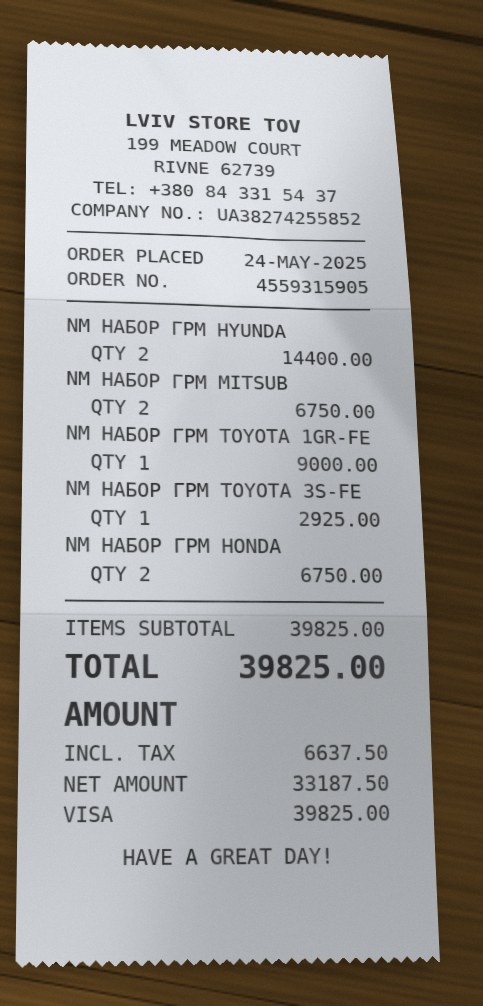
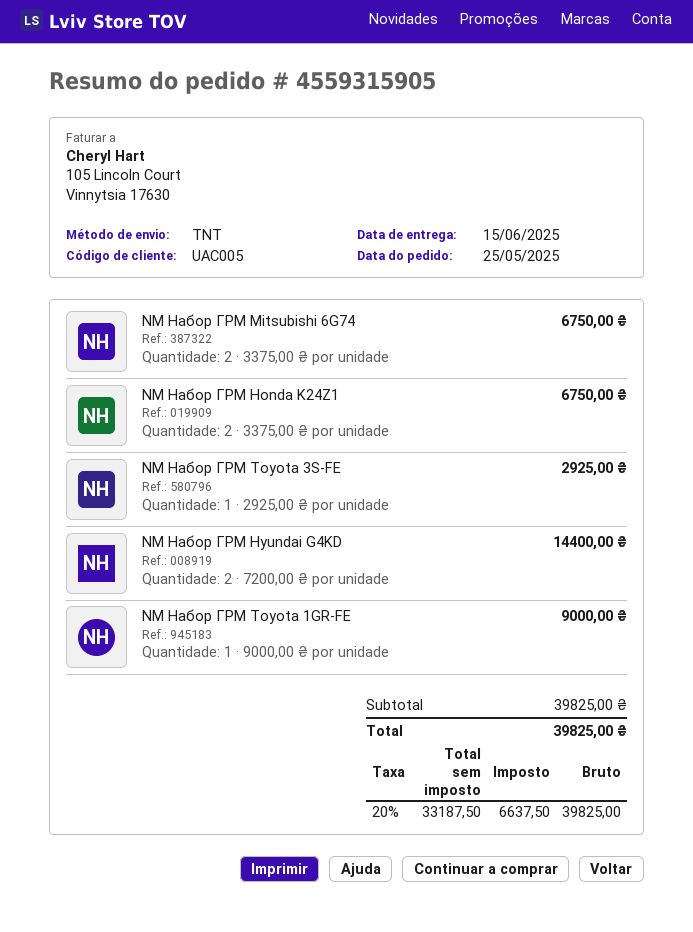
order date: 2025-05-24 -> 2025-05-25

